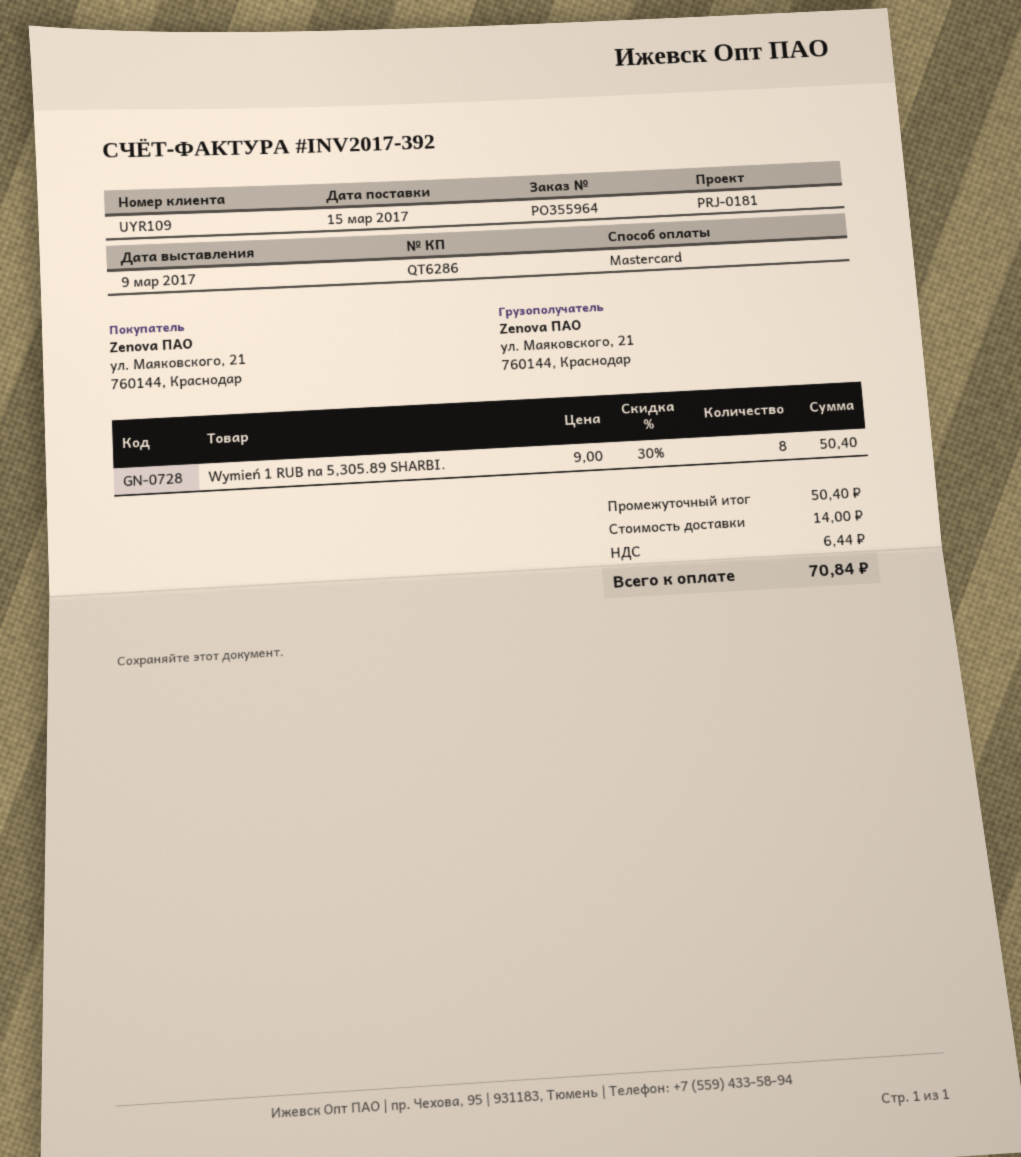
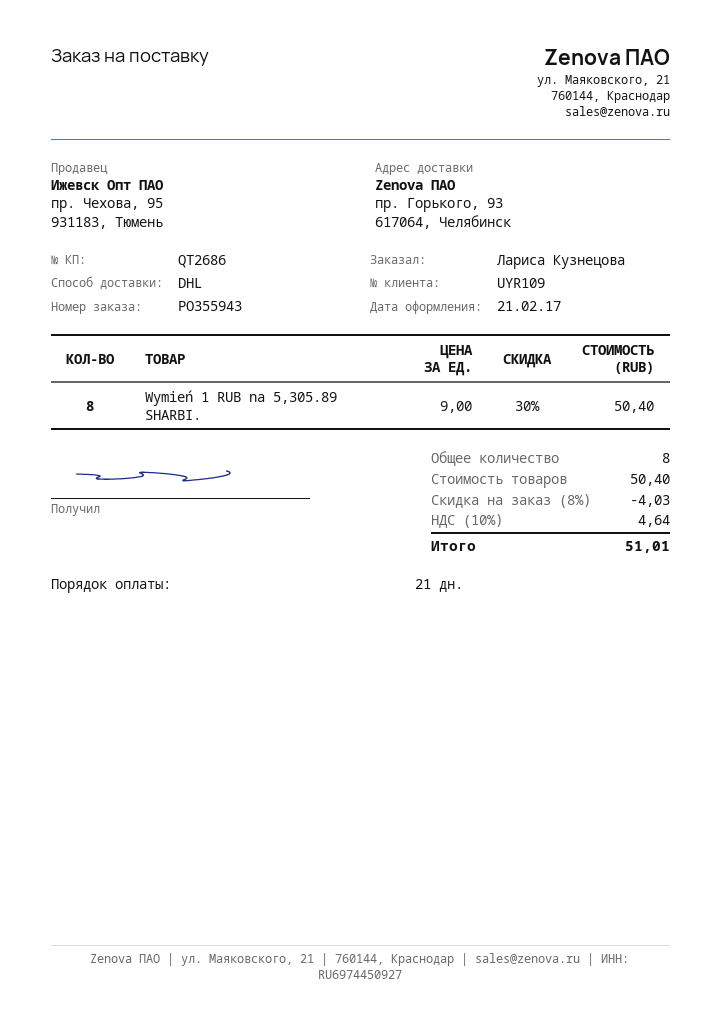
quote number: QT6286 -> QT2686
order number: PO355964 -> PO355943
ship to: ул. Маяковского, 21, 760144, Краснодар -> пр. Горького, 93, 617064, Челябинск
discount: none -> 8% = 4.03
shipping: 14.00 -> none
tax: 6.44 -> 4.64
total: 70.84 -> 51.01

